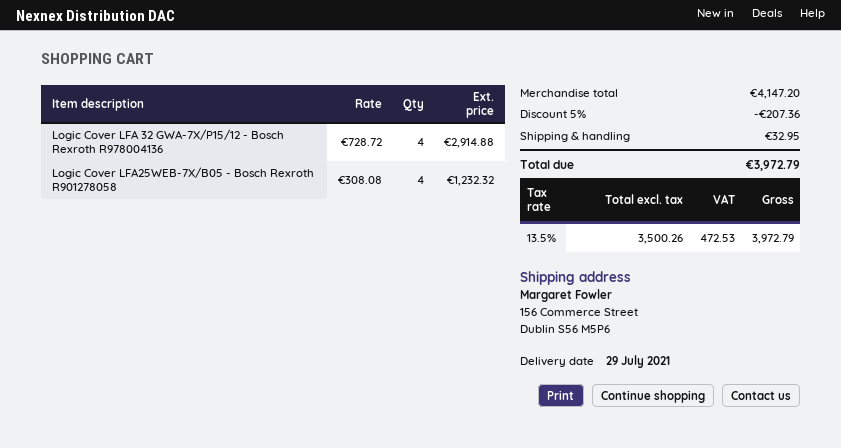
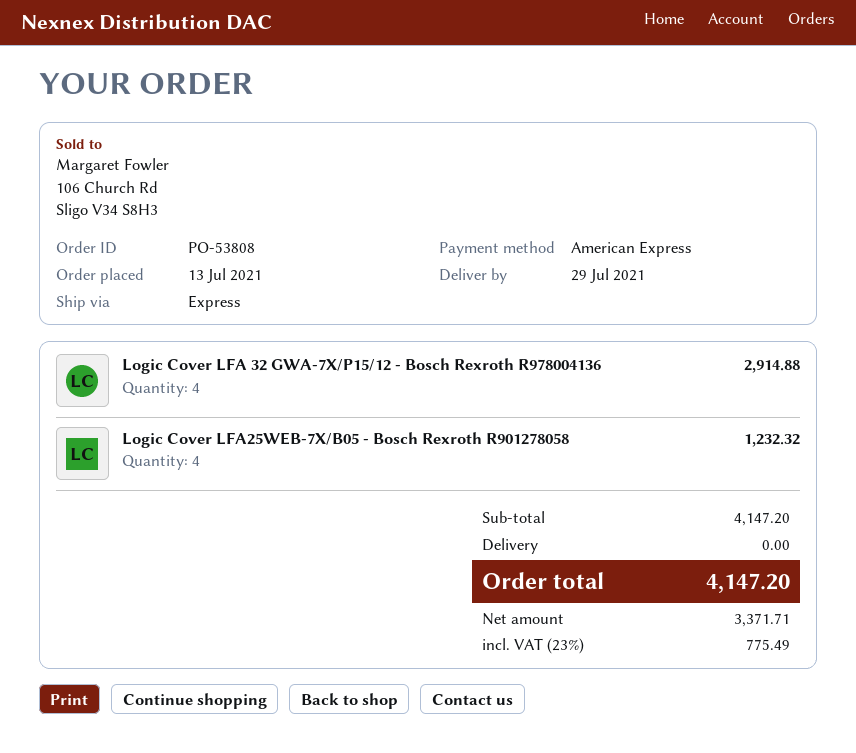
discount: 5% = 207.36 -> none
shipping: 32.95 -> 0.00
net: 3500.26 -> 3371.71
tax: 13.5% = 472.53 -> 23% = 775.49
total: 3972.79 -> 4147.20

